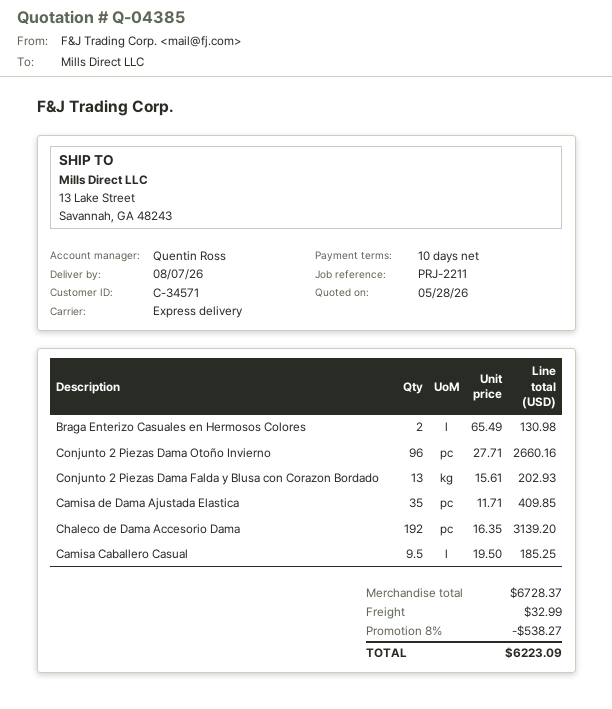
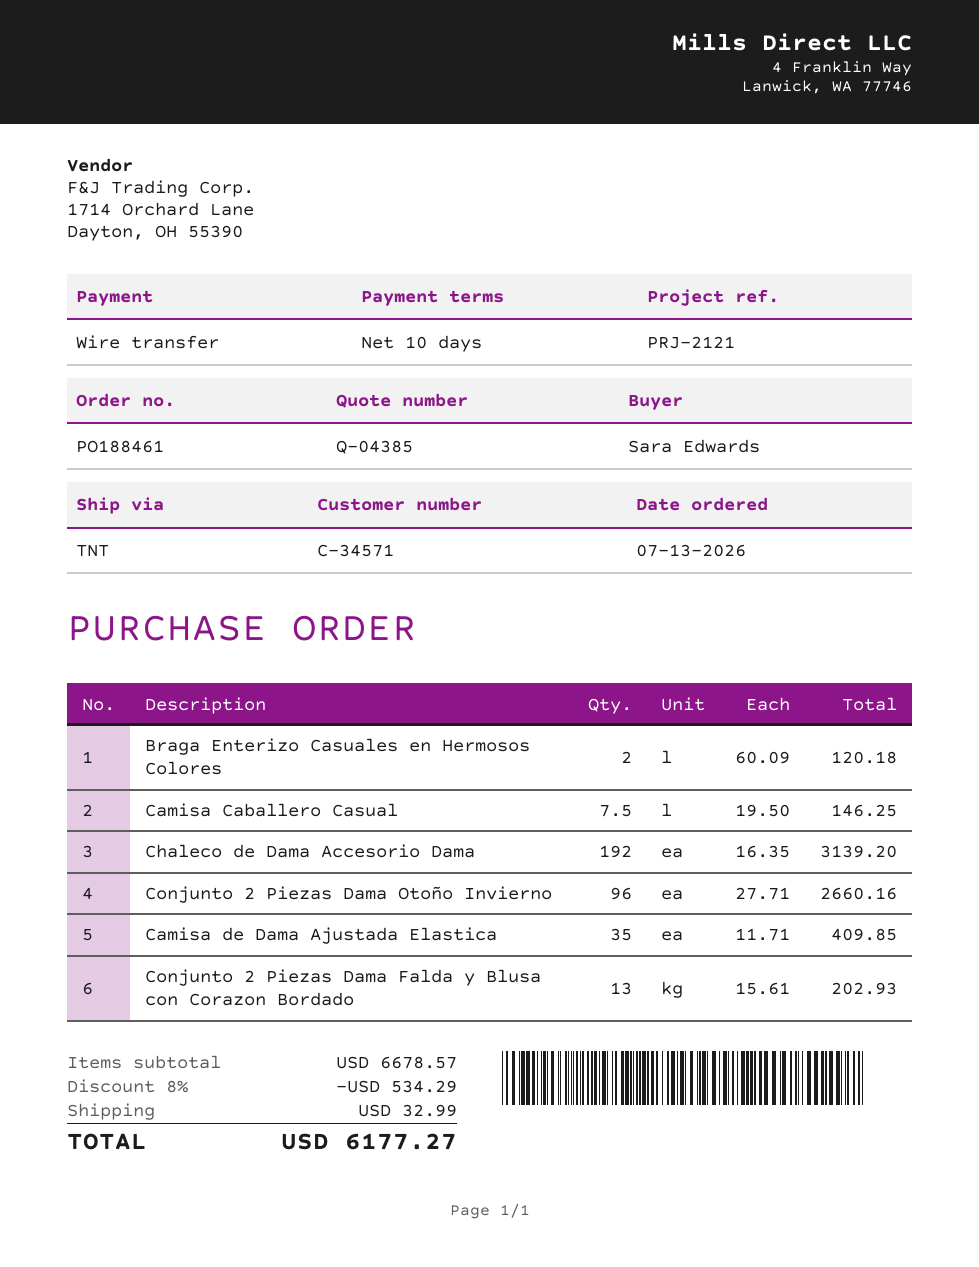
reference: PRJ-2211 -> PRJ-2121
shipping method: express -> TNT
Braga Enterizo Casuales en Hermosos Colores: 2 x 65.49 = 130.98 -> 2 x 60.09 = 120.18
Camisa Caballero Casual: 9.5 x 19.50 = 185.25 -> 7.5 x 19.50 = 146.25
subtotal: 6728.37 -> 6678.57
discount: 8% = 538.27 -> 8% = 534.29
total: 6223.09 -> 6177.27

